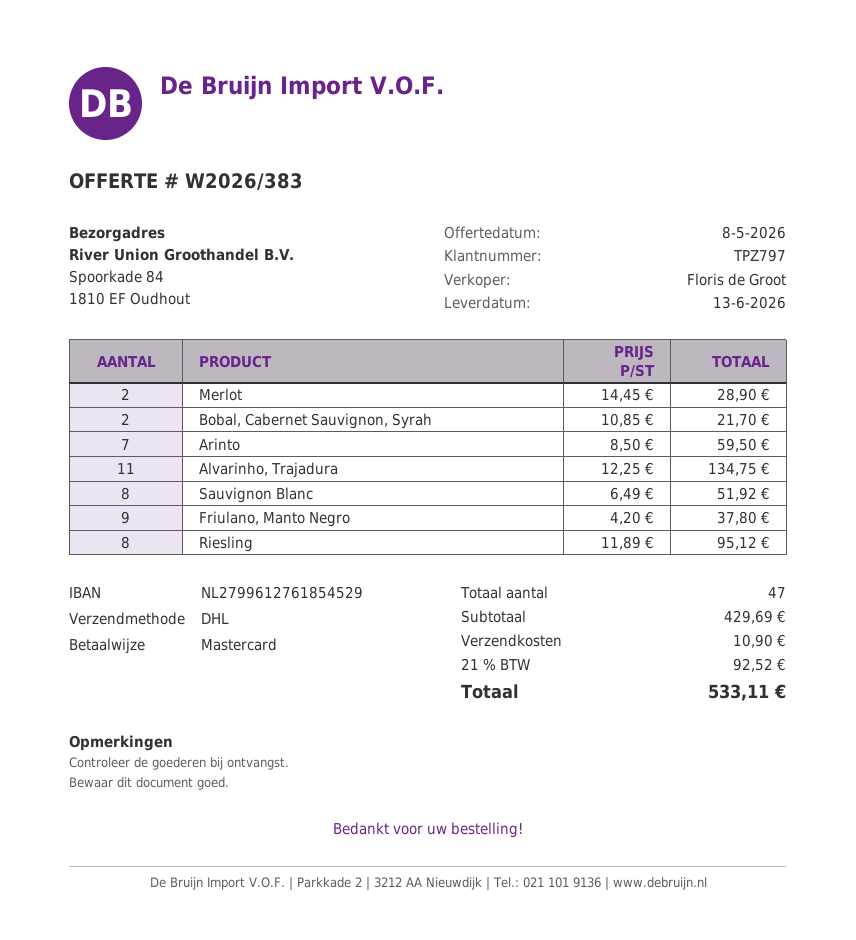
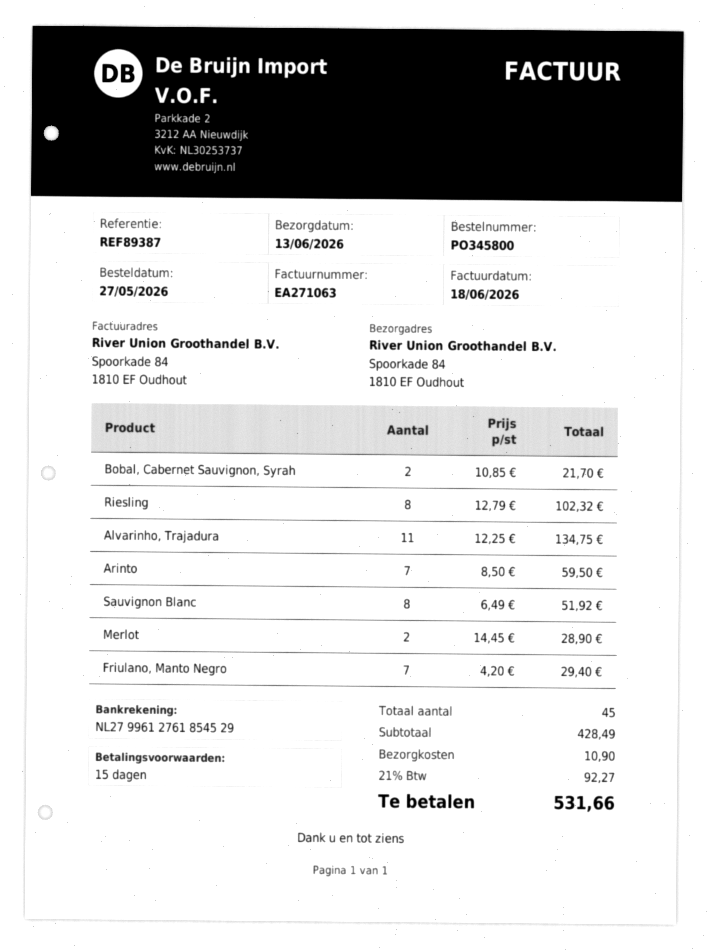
Friulano, Manto Negro: 9 x 4.20 = 37.80 -> 7 x 4.20 = 29.40
Riesling: 8 x 11.89 = 95.12 -> 8 x 12.79 = 102.32
total quantity: 47 -> 45
subtotal: 429.69 -> 428.49
tax: 21% = 92.52 -> 21% = 92.27
total: 533.11 -> 531.66

